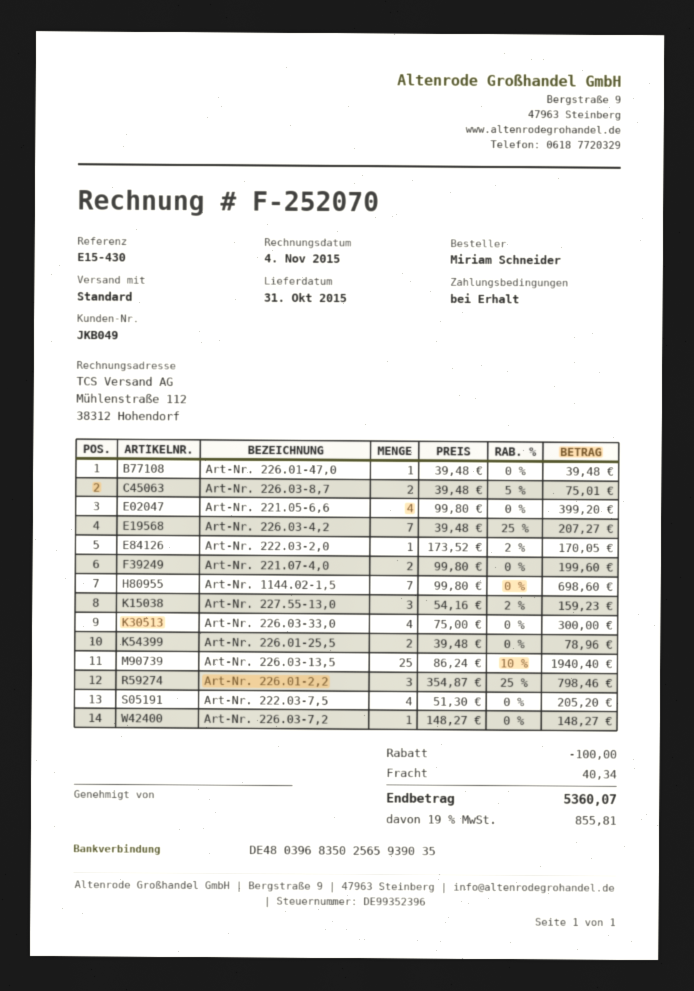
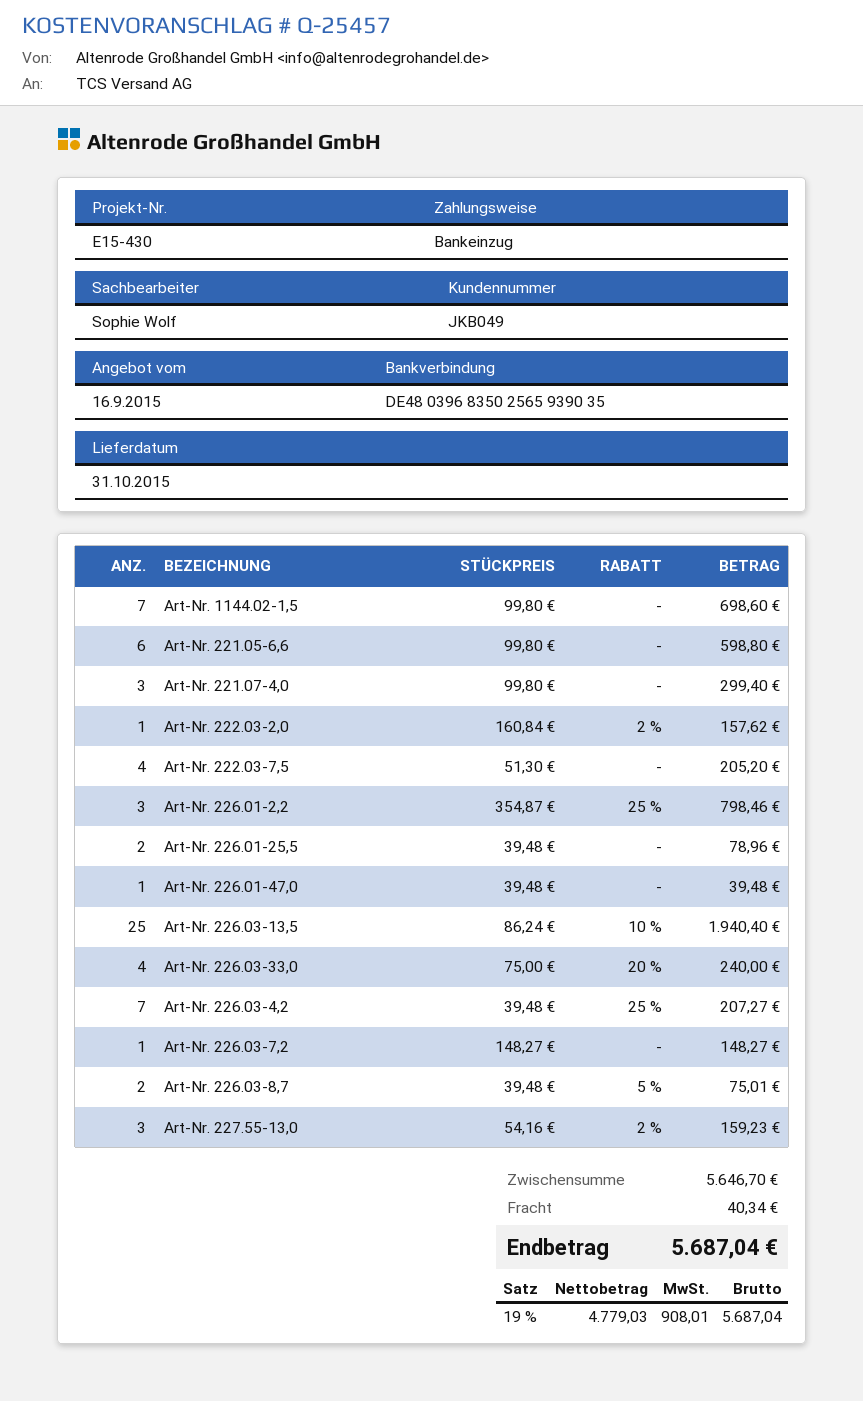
Art-Nr. 221.05-6,6: 4 x 99.80 = 399.20 -> 6 x 99.80 = 598.80
Art-Nr. 222.03-2,0: 1 x 173.52 - 2% = 170.05 -> 1 x 160.84 - 2% = 157.62
Art-Nr. 221.07-4,0: 2 x 99.80 = 199.60 -> 3 x 99.80 = 299.40
Art-Nr. 226.03-33,0: 4 x 75.00 = 300.00 -> 4 x 75.00 - 20% = 240.00
discount: 100.00 -> none
tax: 19% = 855.81 -> 19% = 908.01
total: 5360.07 -> 5687.04

